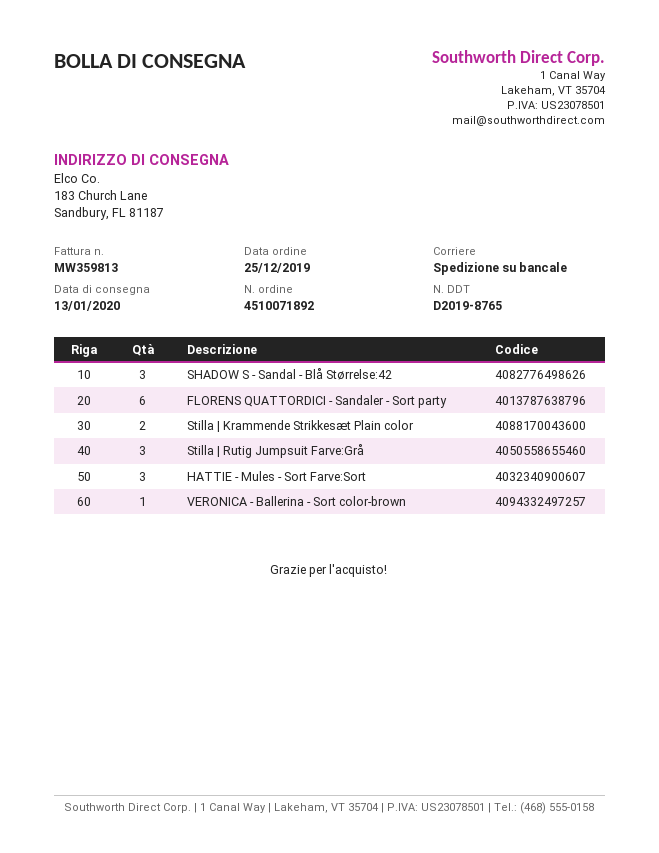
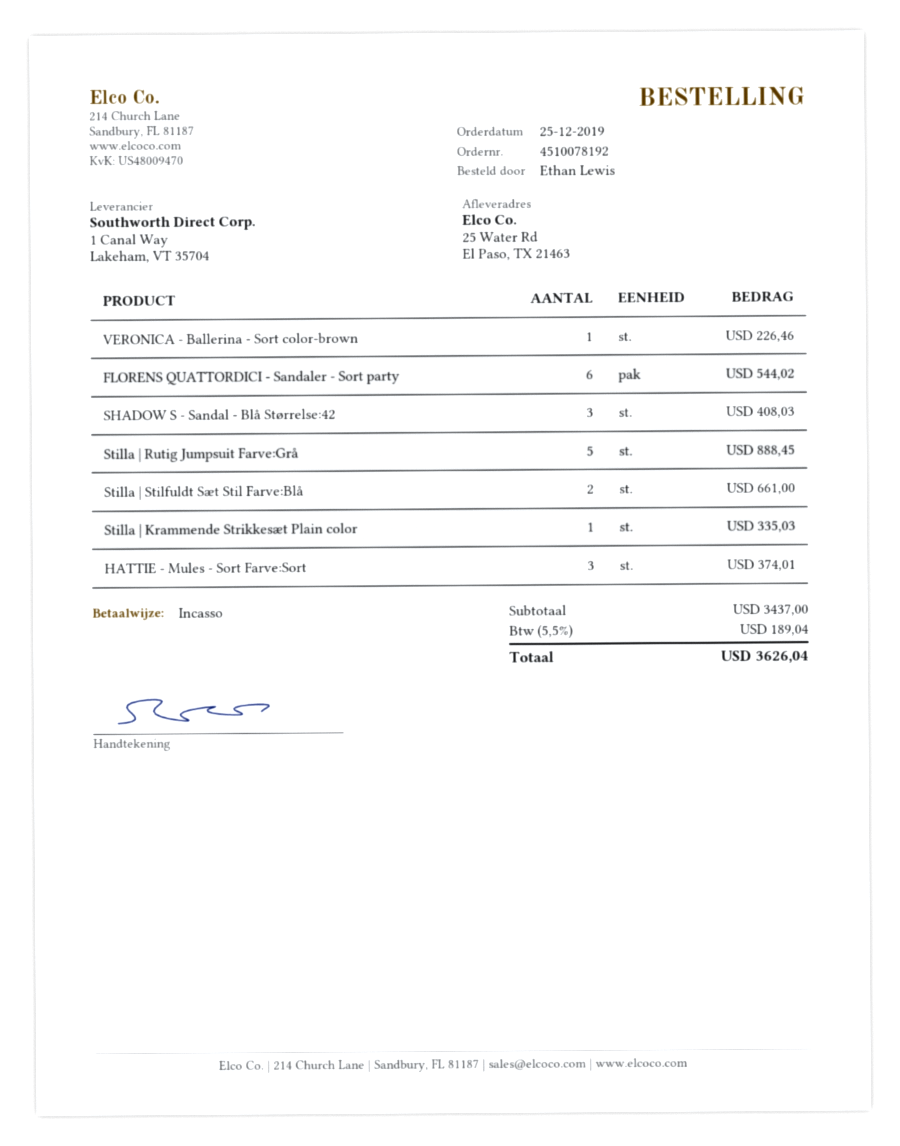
order number: 4510071892 -> 4510078192
ship to: 183 Church Lane, Sandbury, FL 81187 -> 25 Water Rd, El Paso, TX 21463
Stilla | Krammende Strikkesæt Plain color: 2 -> 1
Stilla | Rutig Jumpsuit Farve:Grå: 3 -> 5
Stilla | Stilfuldt Sæt Stil Farve:Blå: none -> 2

